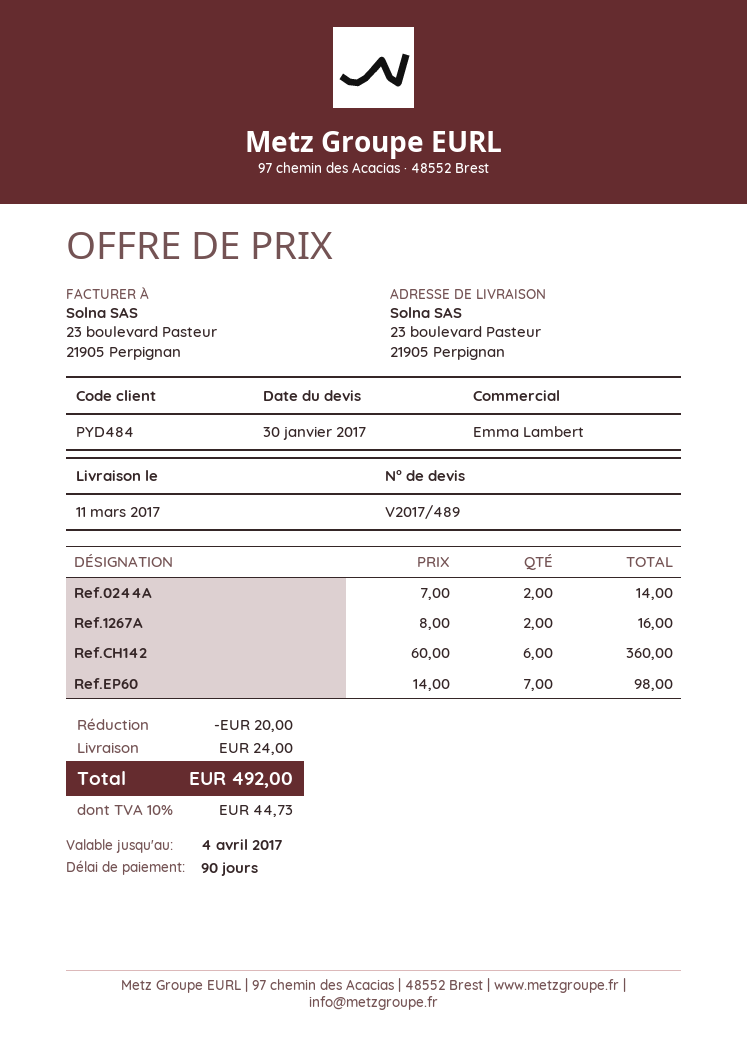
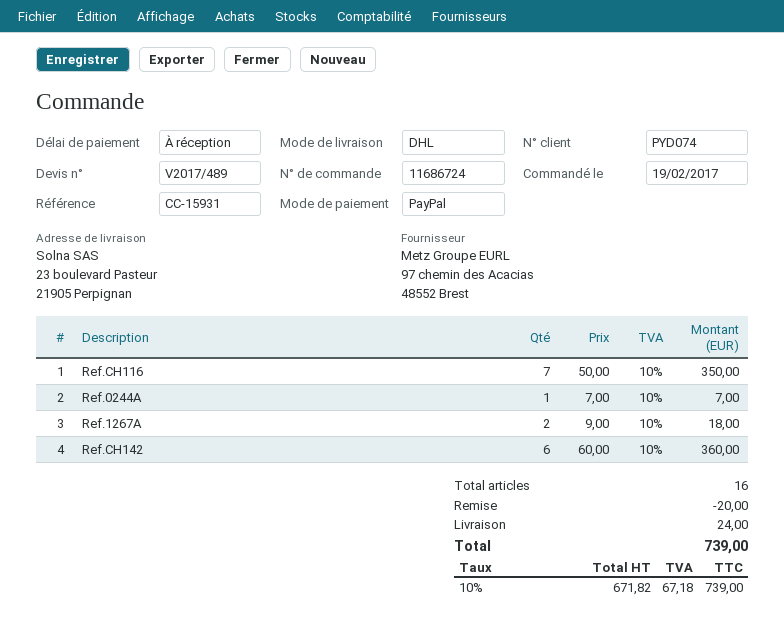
payment terms: 90 days -> on receipt
customer number: PYD484 -> PYD074
Ref.0244A: 2 x 7.00 = 14.00 -> 1 x 7.00 = 7.00
Ref.1267A: 2 x 8.00 = 16.00 -> 2 x 9.00 = 18.00
Ref.EP60: 7 x 14.00 = 98.00 -> none
Ref.CH116: none -> 7 x 50.00 = 350.00
tax: 10% = 44.73 -> 10% = 67.18
total: 492.00 -> 739.00

